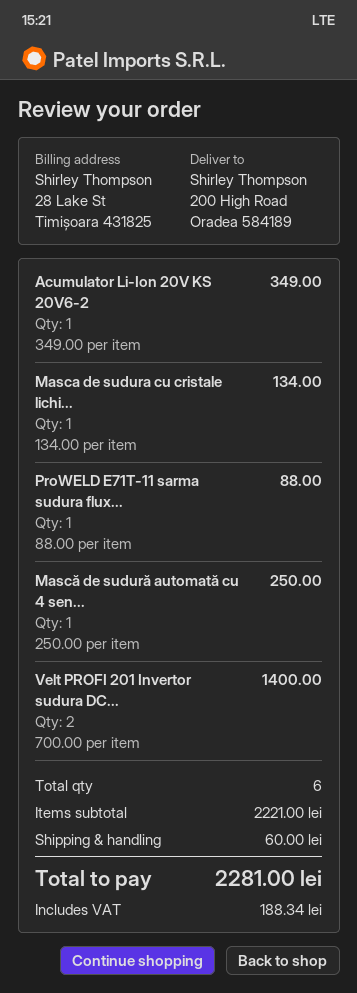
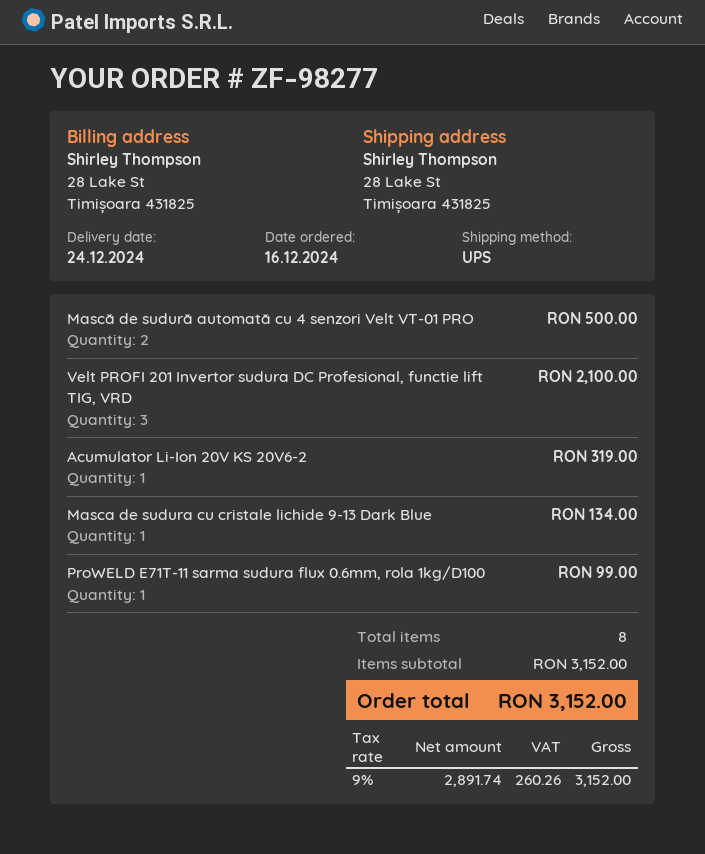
ship to: 200 High Road, Oradea 584189 -> 28 Lake St, Timișoara 431825
Acumulator Li-Ion 20V KS 20V6-2: 1 for 349.00 -> 1 for 319.00
ProWELD E71T-11 sarma sudura flux...: 1 for 88.00 -> 1 for 99.00
Mască de sudură automată cu 4 sen...: 1 for 250.00 -> 2 for 500.00
Velt PROFI 201 Invertor sudura DC...: 2 for 1400.00 -> 3 for 2100.00
total quantity: 6 -> 8
subtotal: 2221.00 -> 3152.00
shipping: 60.00 -> none
tax: 188.34 -> 260.26
total: 2281.00 -> 3152.00

